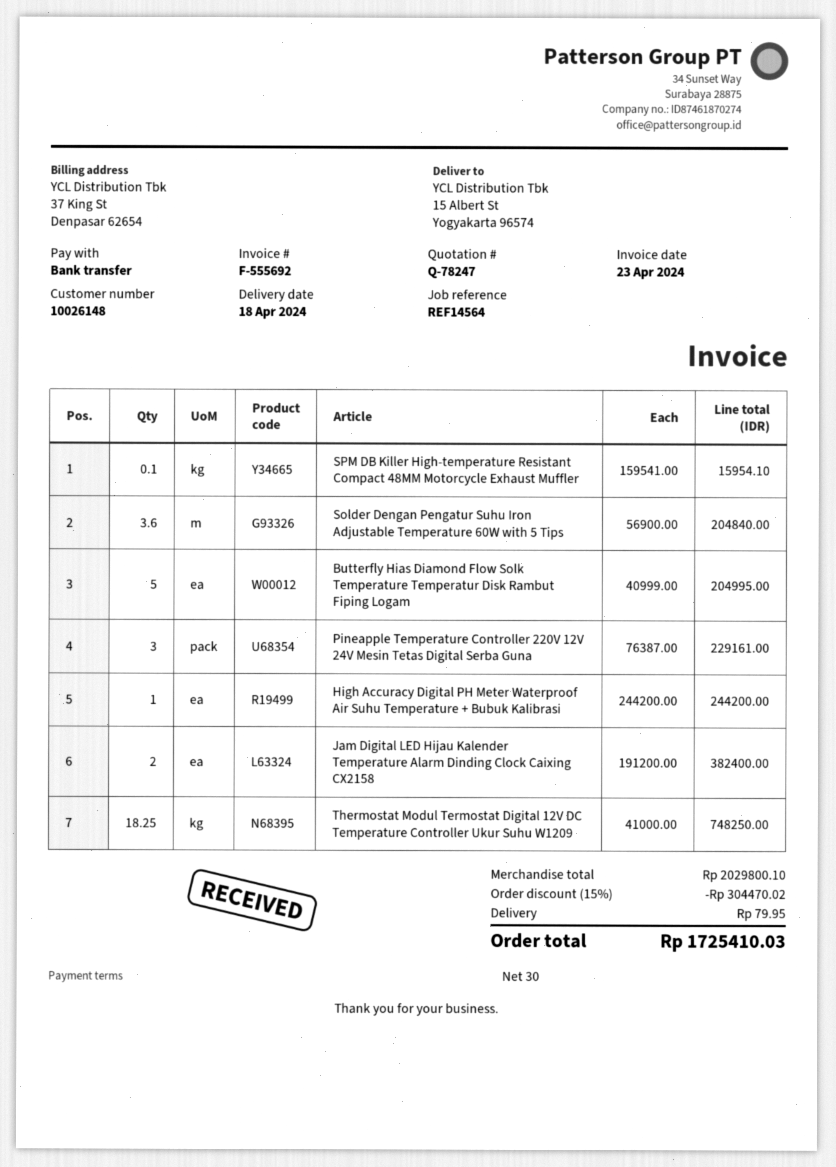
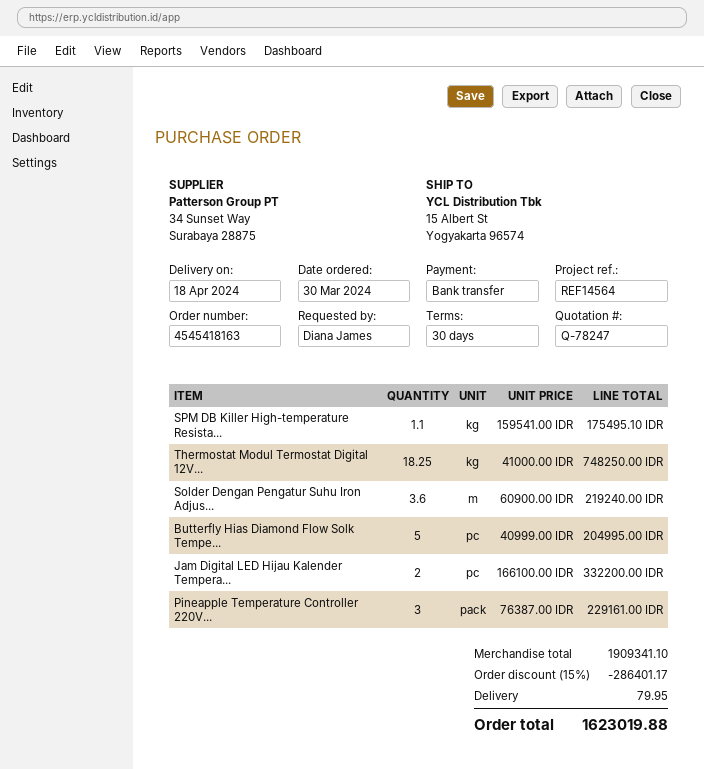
SPM DB Killer High-temperature Resistant Compact 48MM Motorcycle Exhaust Muffler: 0.1 x 159541.00 = 15954.10 -> 1.1 x 159541.00 = 175495.10
Solder Dengan Pengatur Suhu Iron Adjustable Temperature 60W with 5 Tips: 3.6 x 56900.00 = 204840.00 -> 3.6 x 60900.00 = 219240.00
High Accuracy Digital PH Meter Waterproof Air Suhu Temperature + Bubuk Kalibrasi: 1 x 244200.00 = 244200.00 -> none
Jam Digital LED Hijau Kalender Temperature Alarm Dinding Clock Caixing CX2158: 2 x 191200.00 = 382400.00 -> 2 x 166100.00 = 332200.00
subtotal: 2029800.10 -> 1909341.10
discount: 15% = 304470.02 -> 15% = 286401.17
total: 1725410.03 -> 1623019.88

